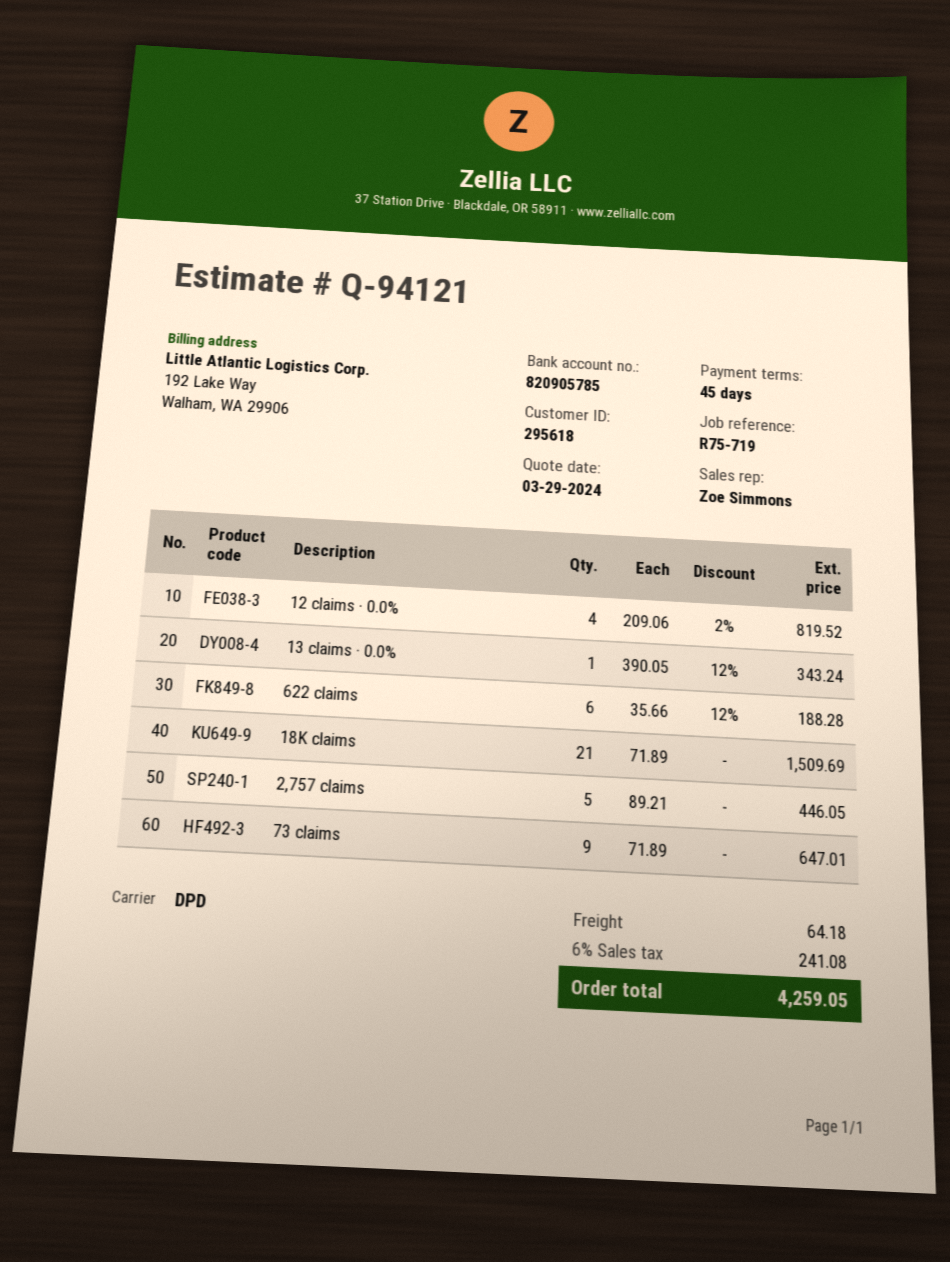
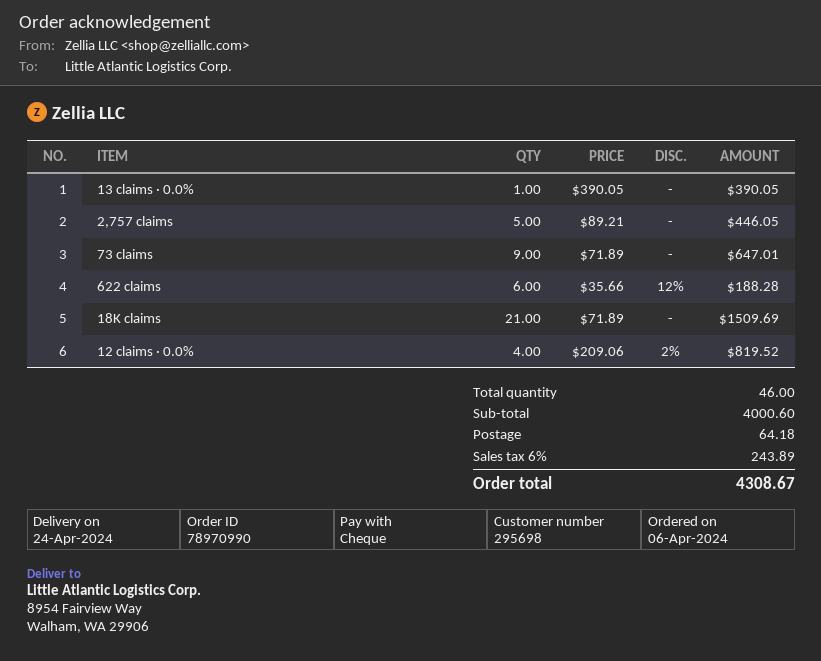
customer number: 295618 -> 295698
13 claims · 0.0%: 1 x 390.05 - 12% = 343.24 -> 1 x 390.05 = 390.05
tax: 6% = 241.08 -> 6% = 243.89
total: 4259.05 -> 4308.67

